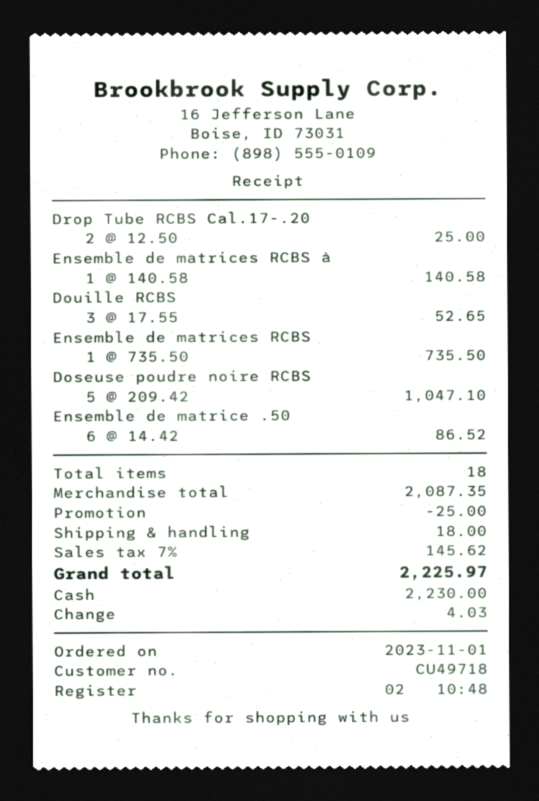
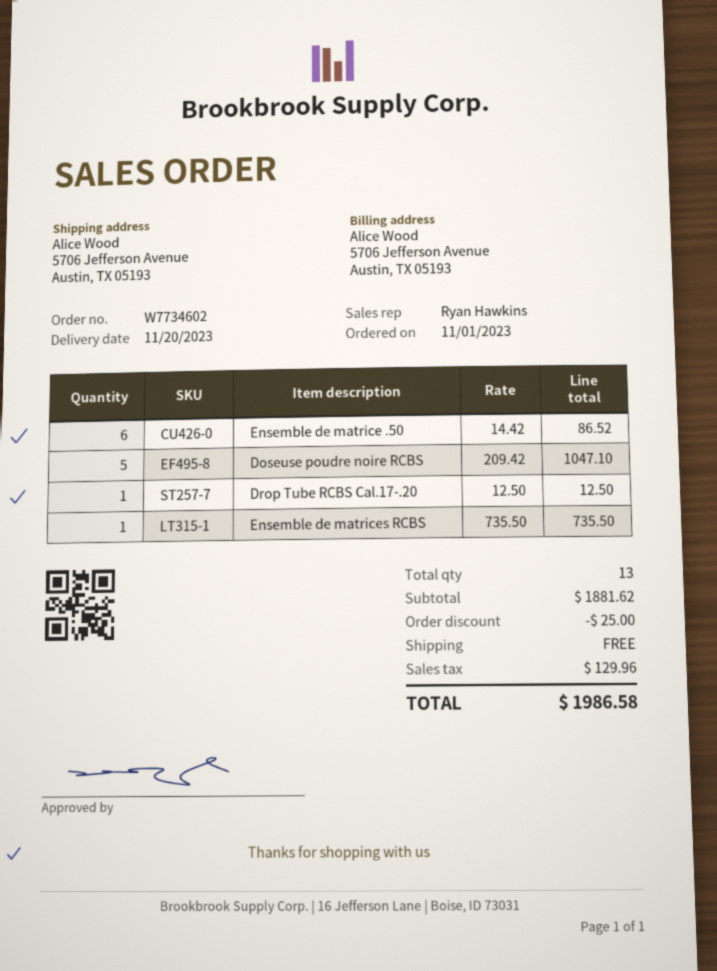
Drop Tube RCBS Cal.17-.20: 2 x 12.50 = 25.00 -> 1 x 12.50 = 12.50
Ensemble de matrices RCBS à: 1 x 140.58 = 140.58 -> none
Douille RCBS: 3 x 17.55 = 52.65 -> none
total quantity: 18 -> 13
subtotal: 2087.35 -> 1881.62
shipping: 18.00 -> 0.00
tax: 145.62 -> 129.96
total: 2225.97 -> 1986.58

